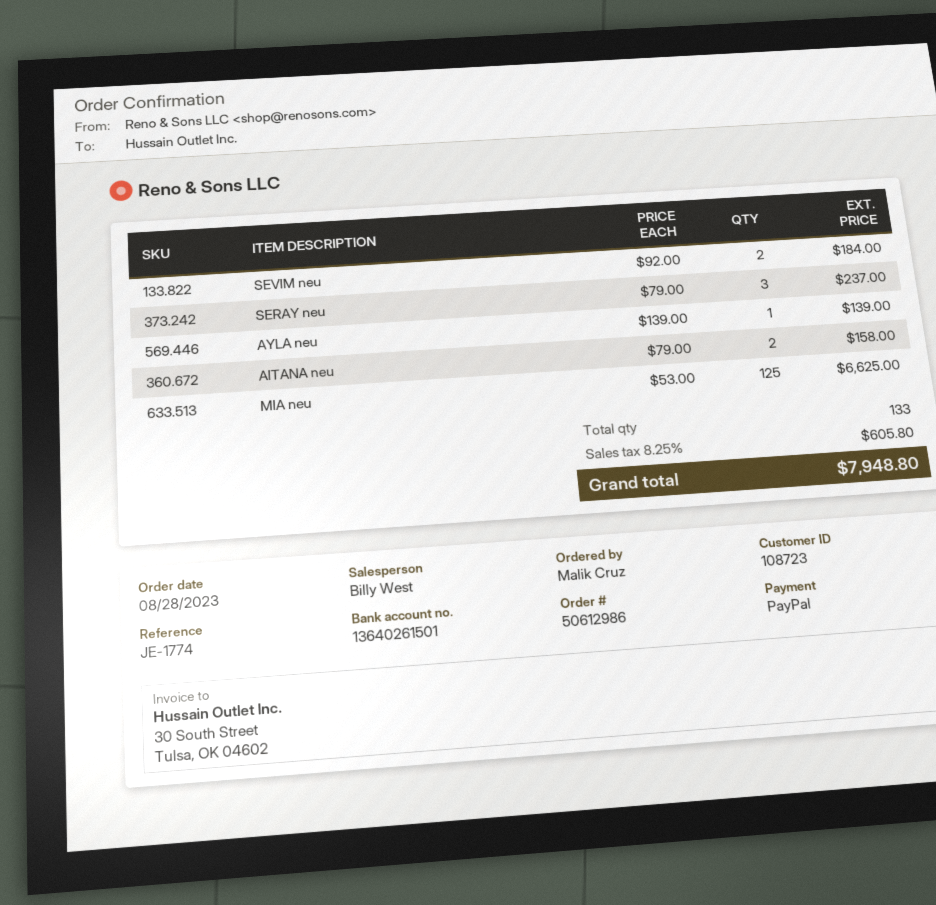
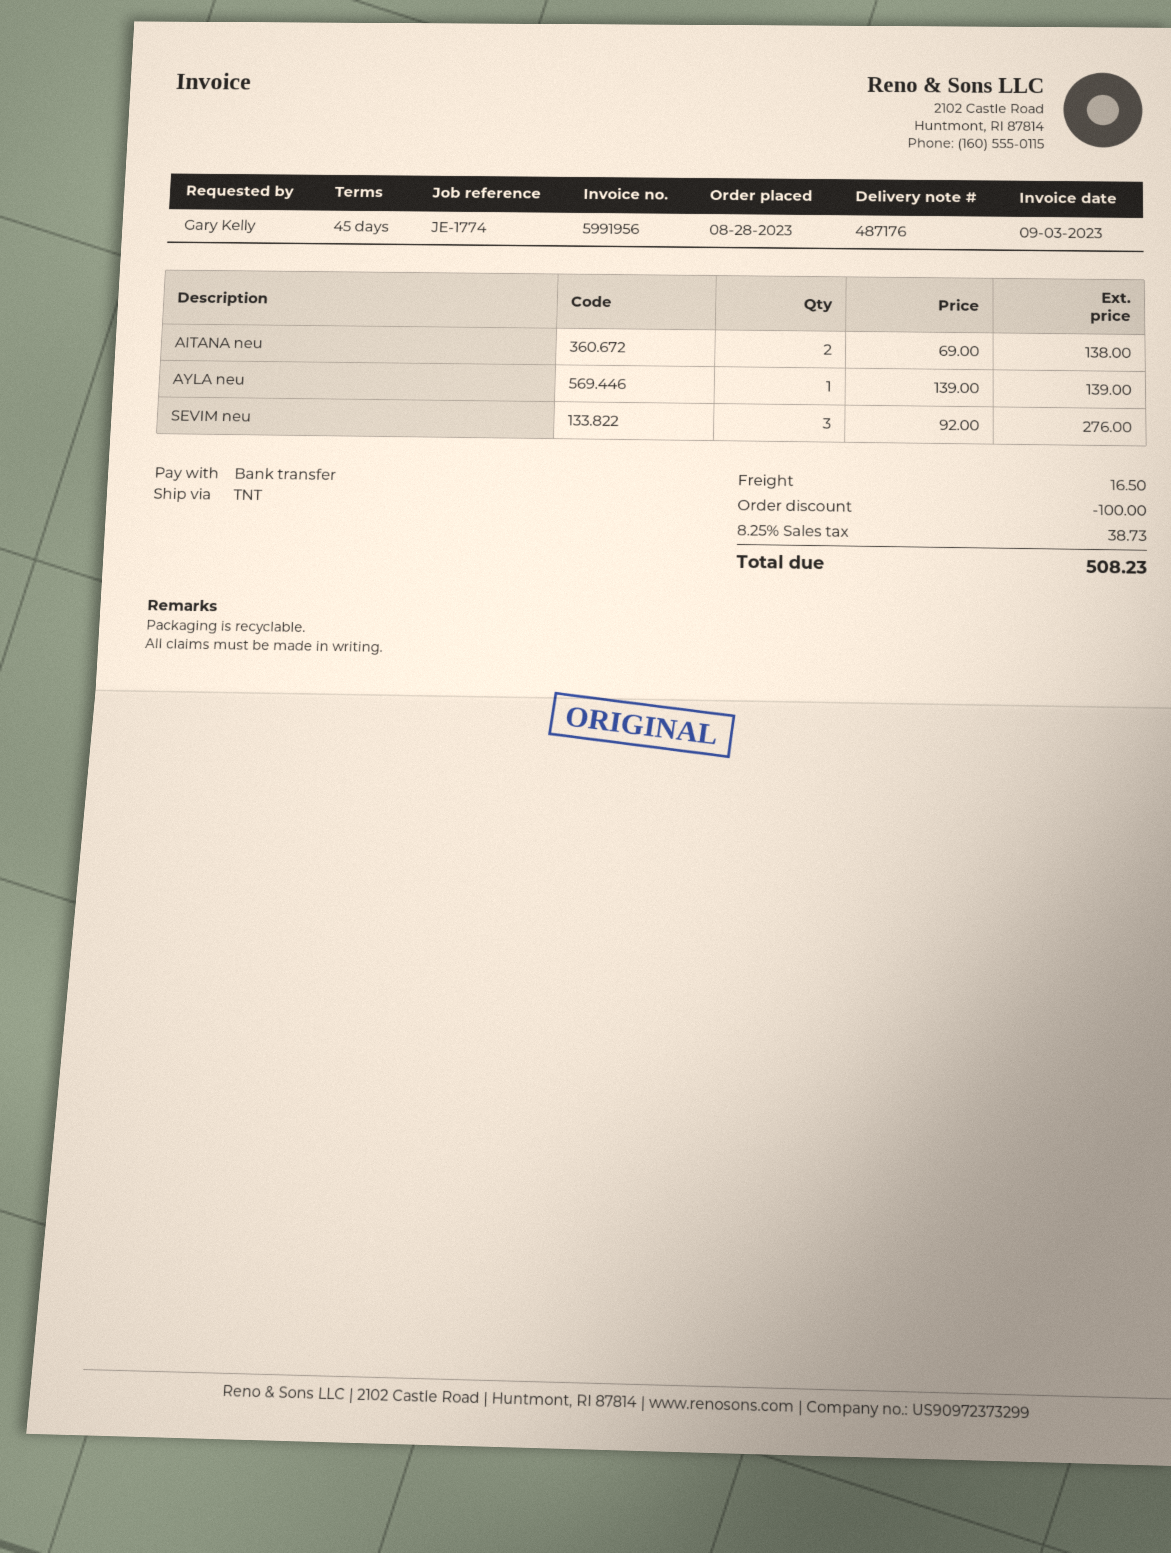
ordered by: Malik Cruz -> Gary Kelly
payment method: PayPal -> bank transfer
SEVIM neu: 2 x 92.00 = 184.00 -> 3 x 92.00 = 276.00
SERAY neu: 3 x 79.00 = 237.00 -> none
AITANA neu: 2 x 79.00 = 158.00 -> 2 x 69.00 = 138.00
MIA neu: 125 x 53.00 = 6625.00 -> none
discount: none -> 100.00
shipping: none -> 16.50
tax: 8.25% = 605.80 -> 8.25% = 38.73
total: 7948.80 -> 508.23

